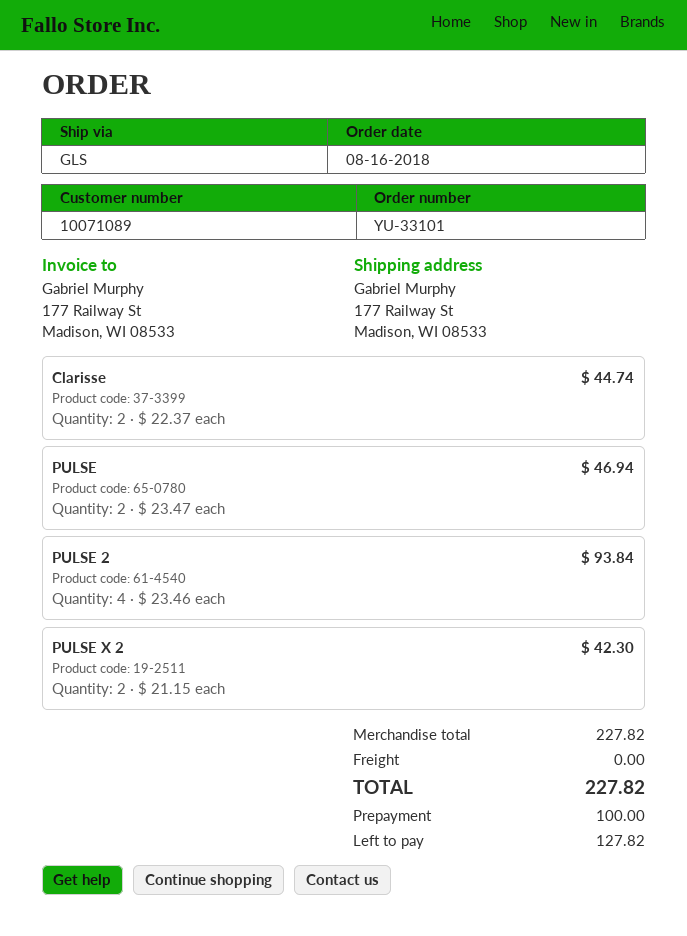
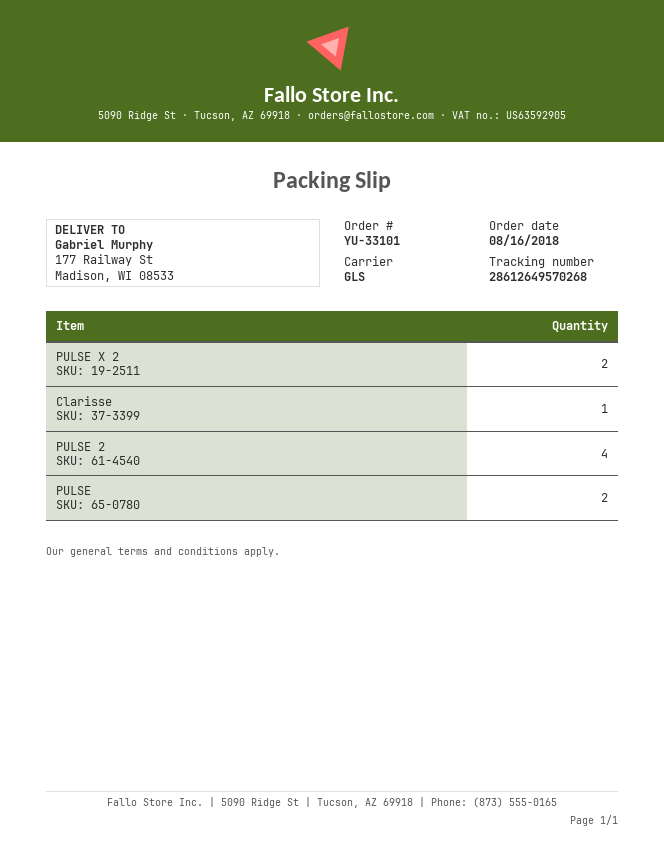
Clarisse: 2 -> 1

